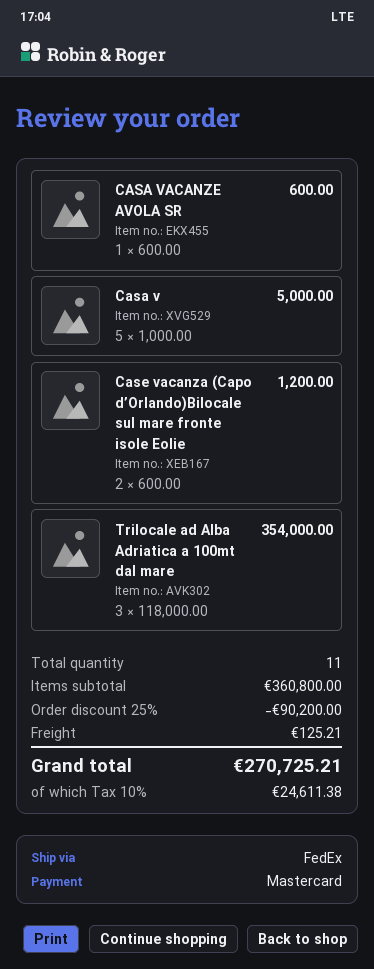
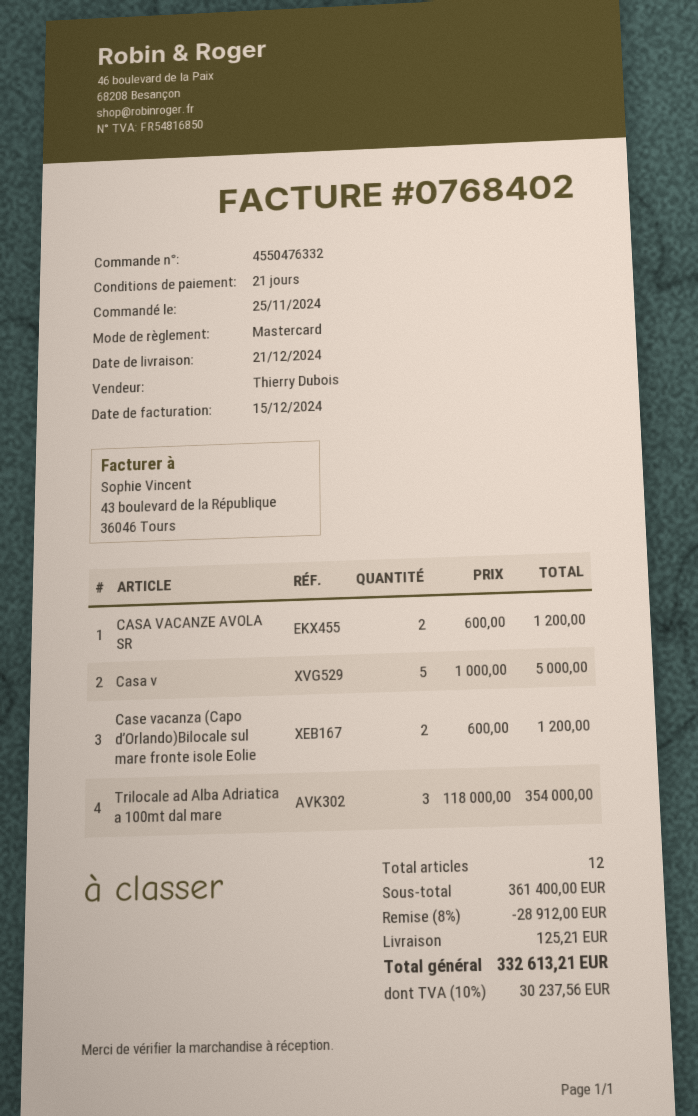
CASA VACANZE AVOLA SR: 1 x 600.00 = 600.00 -> 2 x 600.00 = 1200.00
total quantity: 11 -> 12
subtotal: 360800.00 -> 361400.00
discount: 25% = 90200.00 -> 8% = 28912.00
tax: 10% = 24611.38 -> 10% = 30237.56
total: 270725.21 -> 332613.21

